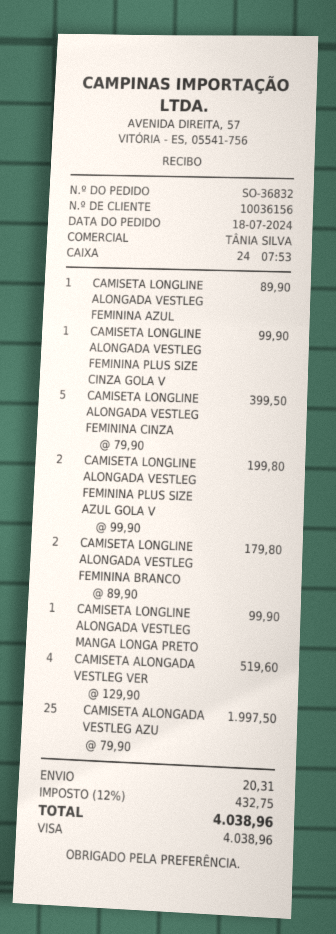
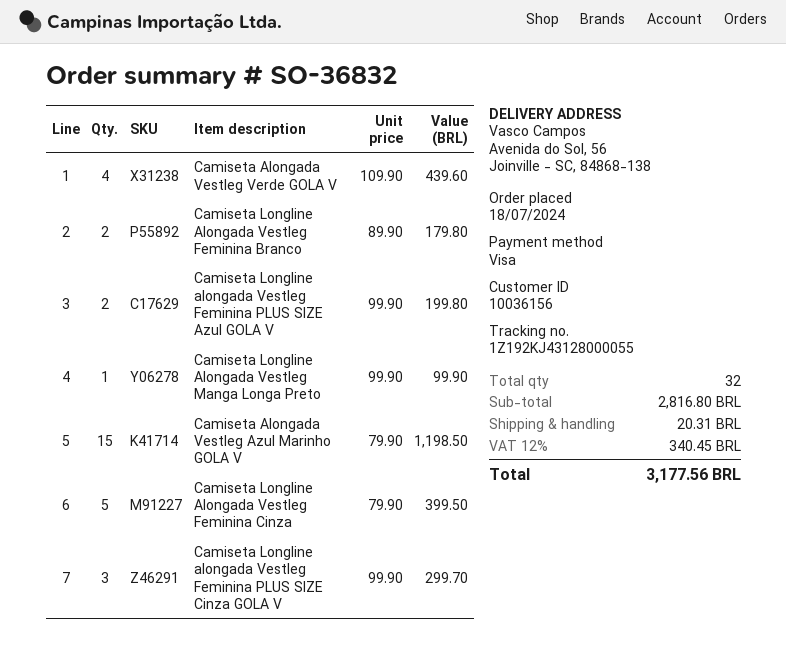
CAMISETA LONGLINE ALONGADA VESTLEG FEMININA AZUL: 1 x 89.90 = 89.90 -> none
CAMISETA LONGLINE ALONGADA VESTLEG FEMININA PLUS SIZE CINZA GOLA V: 1 x 99.90 = 99.90 -> 3 x 99.90 = 299.70
CAMISETA ALONGADA VESTLEG VER: 4 x 129.90 = 519.60 -> 4 x 109.90 = 439.60
CAMISETA ALONGADA VESTLEG AZU: 25 x 79.90 = 1997.50 -> 15 x 79.90 = 1198.50
tax: 12% = 432.75 -> 12% = 340.45
total: 4038.96 -> 3177.56

